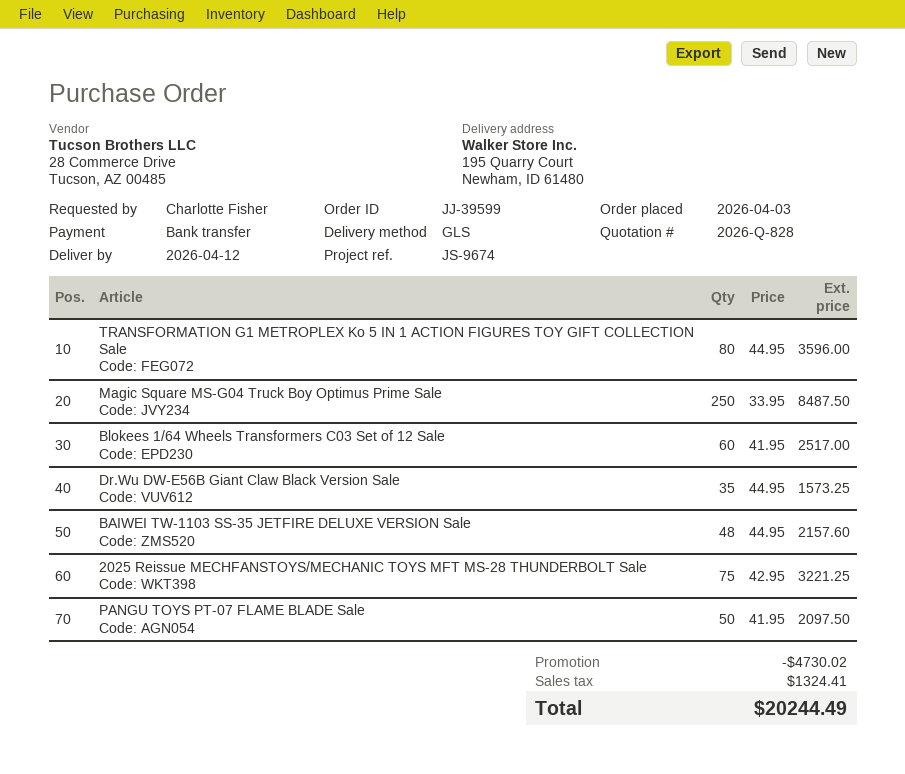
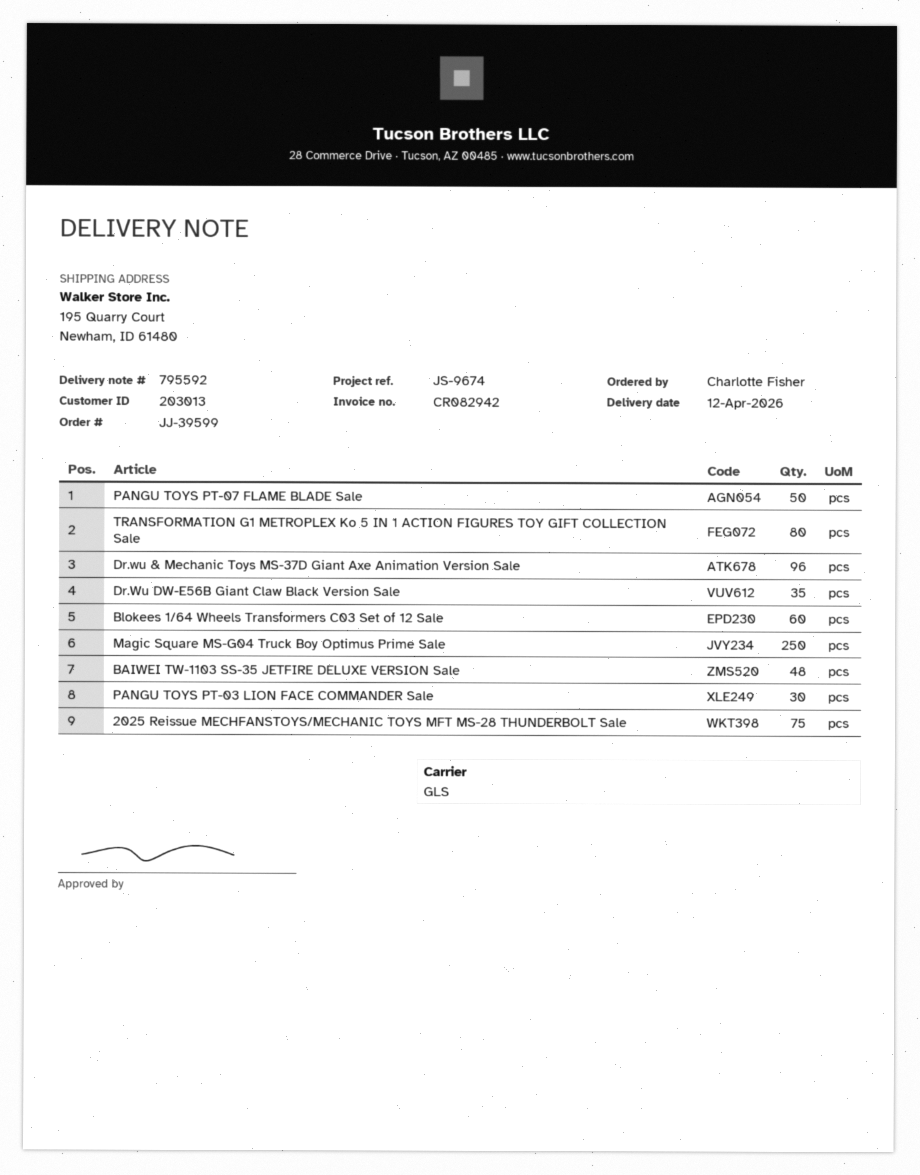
Dr.wu & Mechanic Toys MS-37D Giant Axe Animation Version Sale: none -> 96
PANGU TOYS PT-03 LION FACE COMMANDER Sale: none -> 30

